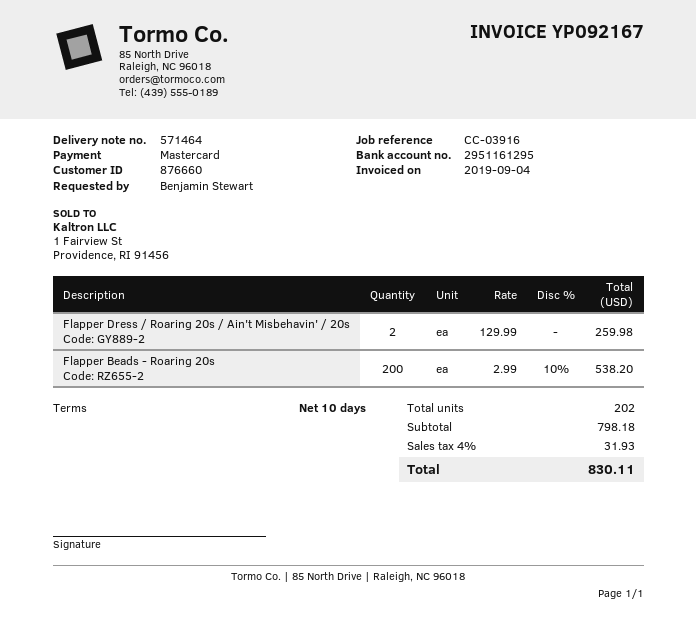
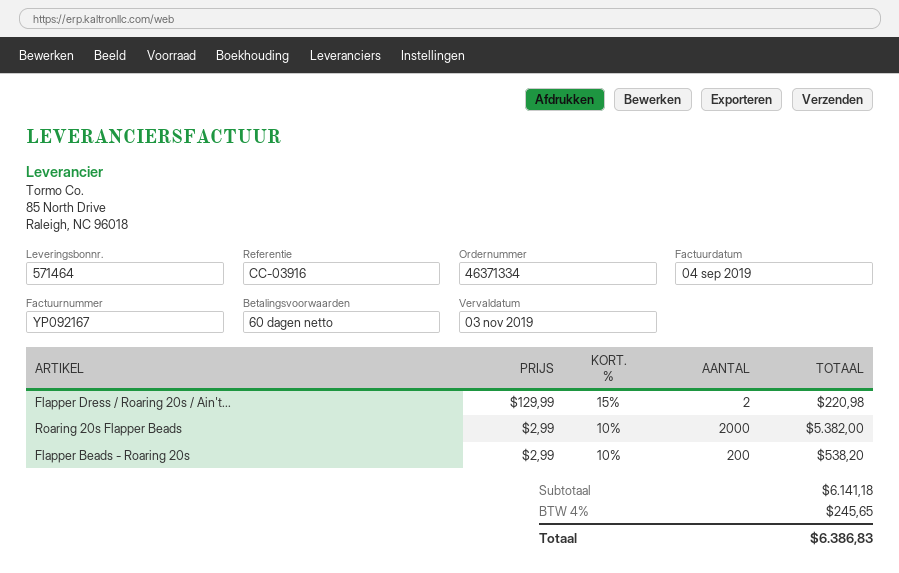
payment terms: 10 days -> 60 days
Flapper Dress / Roaring 20s / Ain't Misbehavin' / 20s: 2 x 129.99 = 259.98 -> 2 x 129.99 - 15% = 220.98
Roaring 20s Flapper Beads: none -> 2000 x 2.99 - 10% = 5382.00
subtotal: 798.18 -> 6141.18
tax: 4% = 31.93 -> 4% = 245.65
total: 830.11 -> 6386.83

